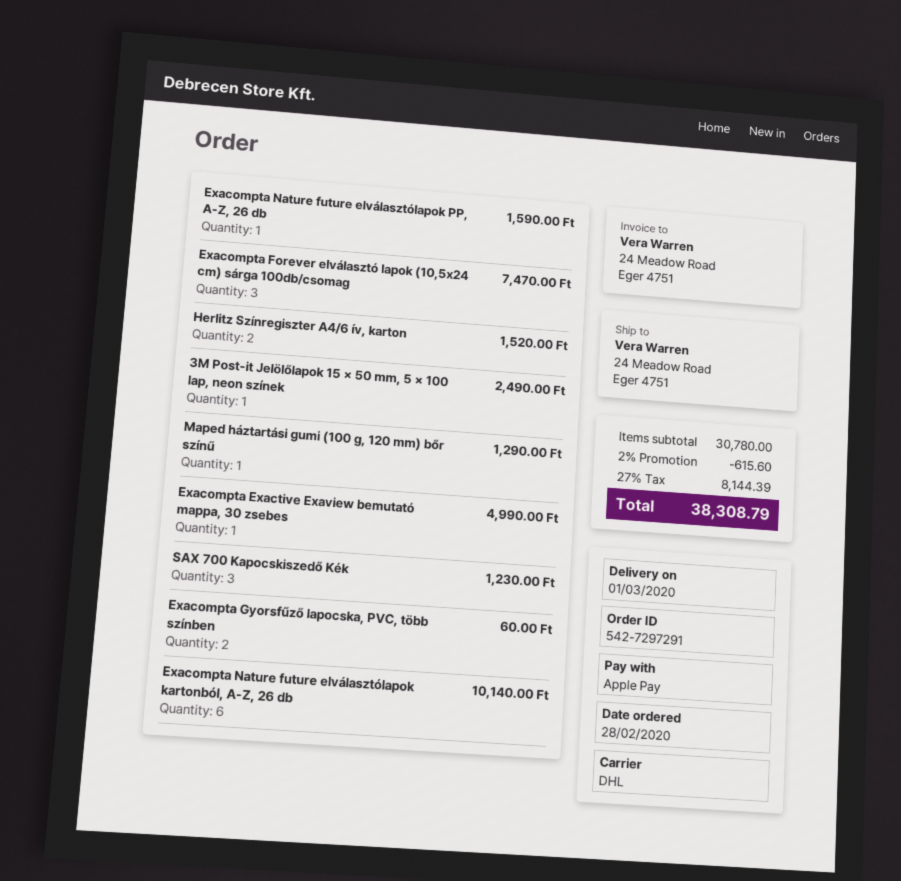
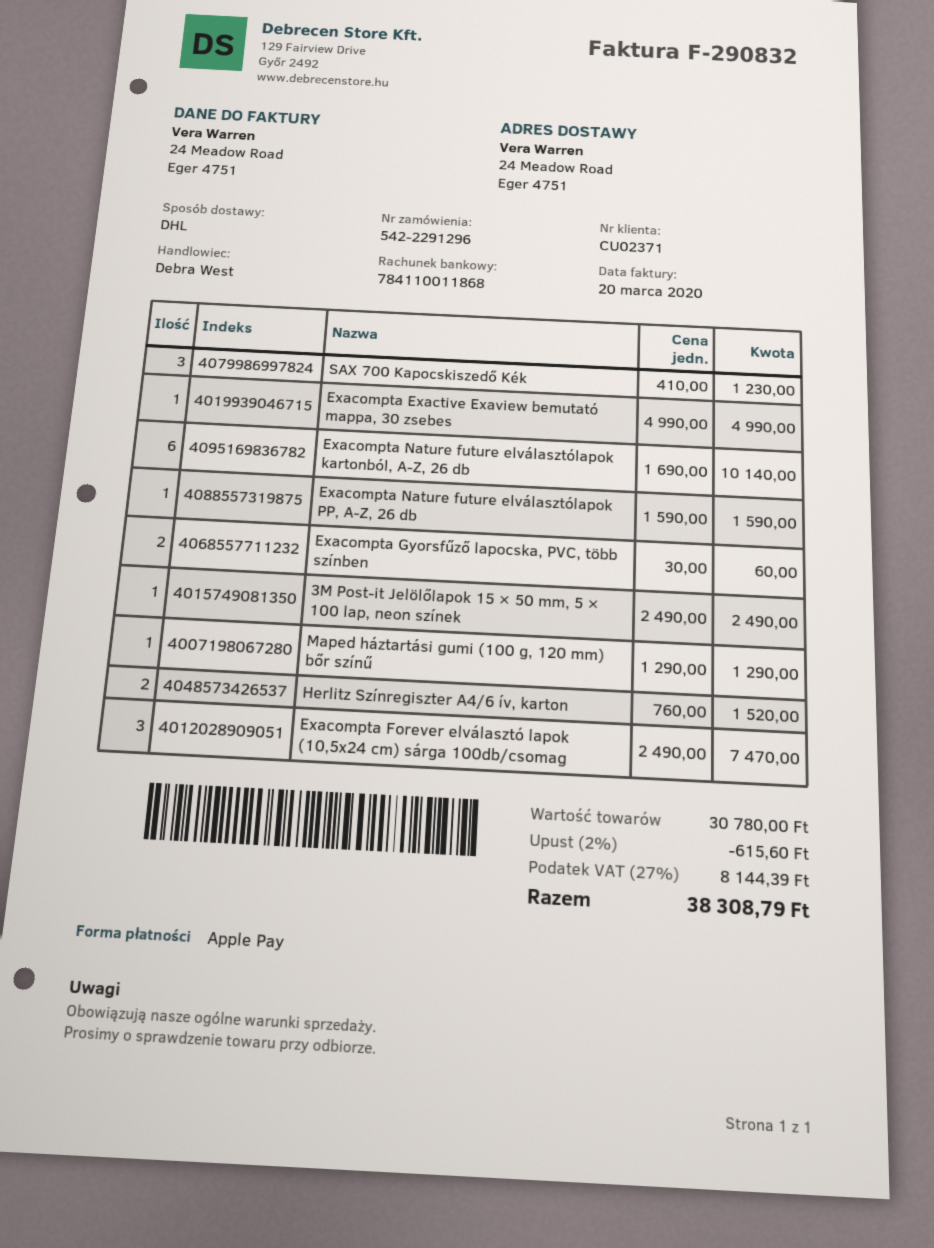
order number: 542-7297291 -> 542-2291296

